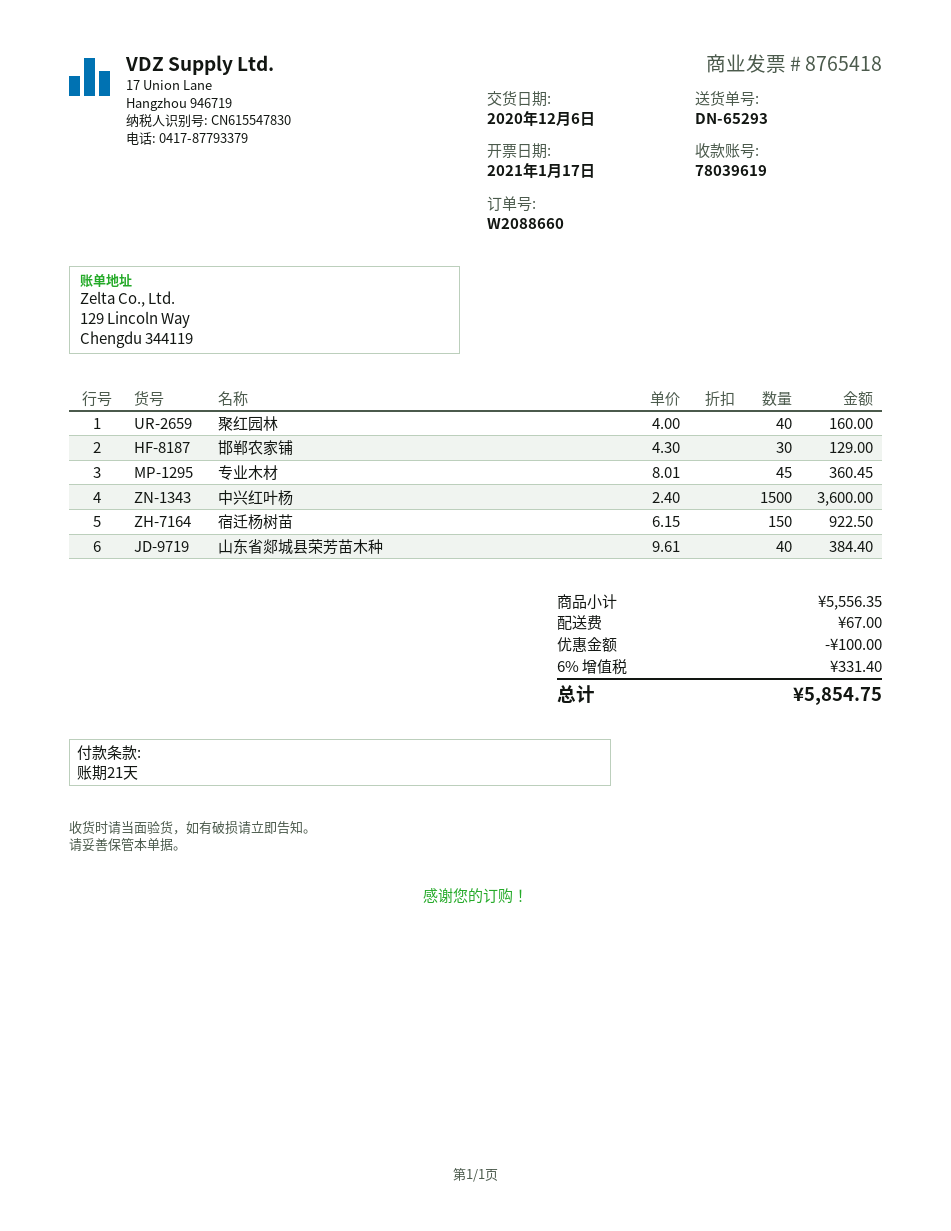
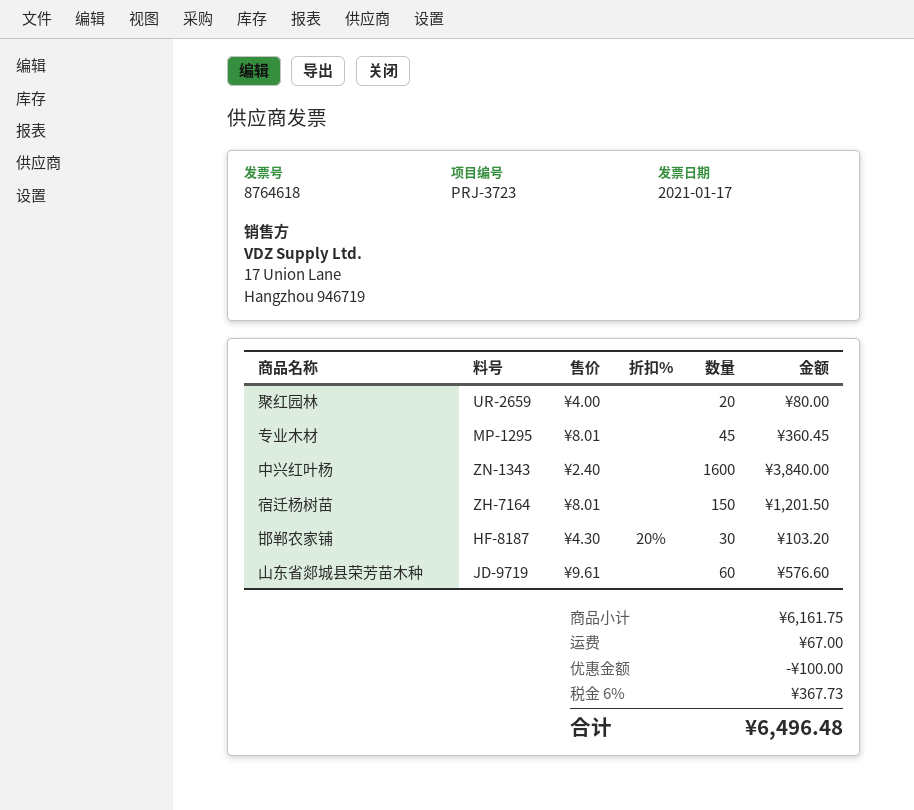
invoice number: 8765418 -> 8764618
聚红园林: 40 x 4.00 = 160.00 -> 20 x 4.00 = 80.00
邯郸农家铺: 30 x 4.30 = 129.00 -> 30 x 4.30 - 20% = 103.20
中兴红叶杨: 1500 x 2.40 = 3600.00 -> 1600 x 2.40 = 3840.00
宿迁杨树苗: 150 x 6.15 = 922.50 -> 150 x 8.01 = 1201.50
山东省郯城县荣芳苗木种: 40 x 9.61 = 384.40 -> 60 x 9.61 = 576.60
subtotal: 5556.35 -> 6161.75
tax: 6% = 331.40 -> 6% = 367.73
total: 5854.75 -> 6496.48

